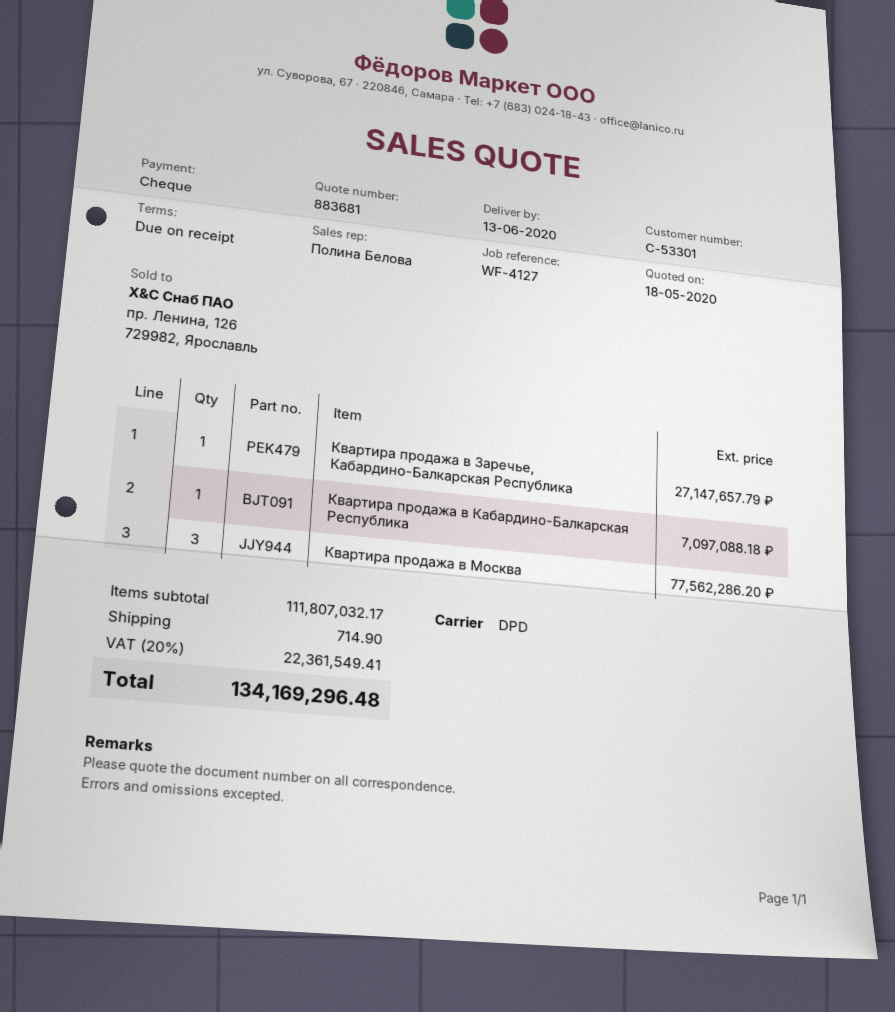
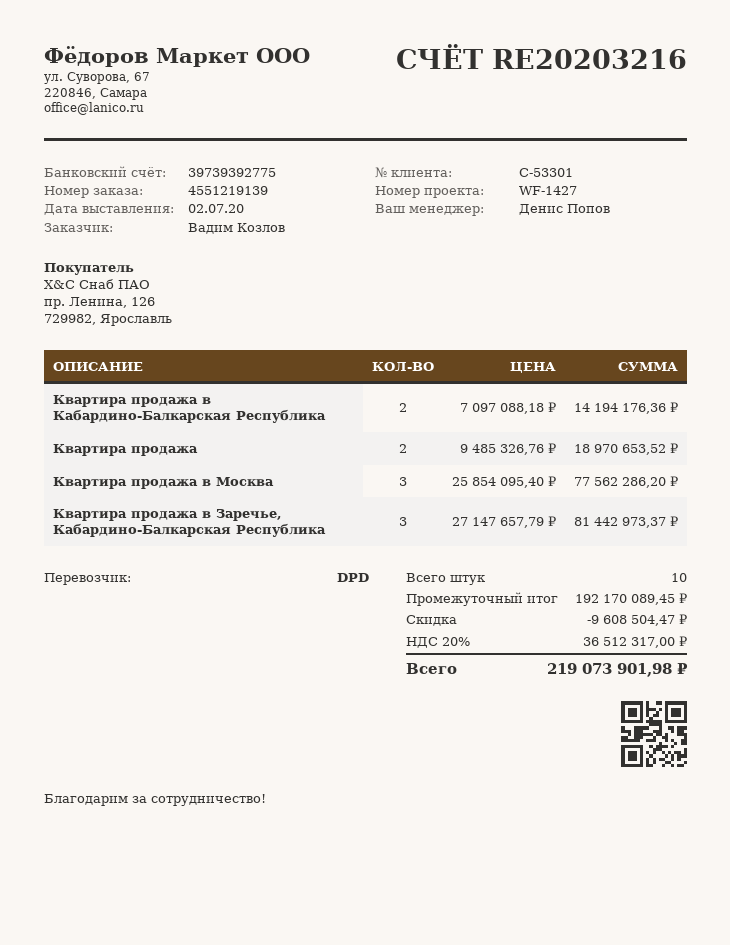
reference: WF-4127 -> WF-1427
sales rep: Полина Белова -> Денис Попов
Квартира продажа в Заречье, Кабардино-Балкарская Республика: 1 for 27147657.79 -> 3 for 81442973.37
Квартира продажа в Кабардино-Балкарская Республика: 1 for 7097088.18 -> 2 for 14194176.36
Квартира продажа: none -> 2 for 18970653.52
subtotal: 111807032.17 -> 192170089.45
discount: none -> 9608504.47
shipping: 714.90 -> none
tax: 20% = 22361549.41 -> 20% = 36512317.00
total: 134169296.48 -> 219073901.98

